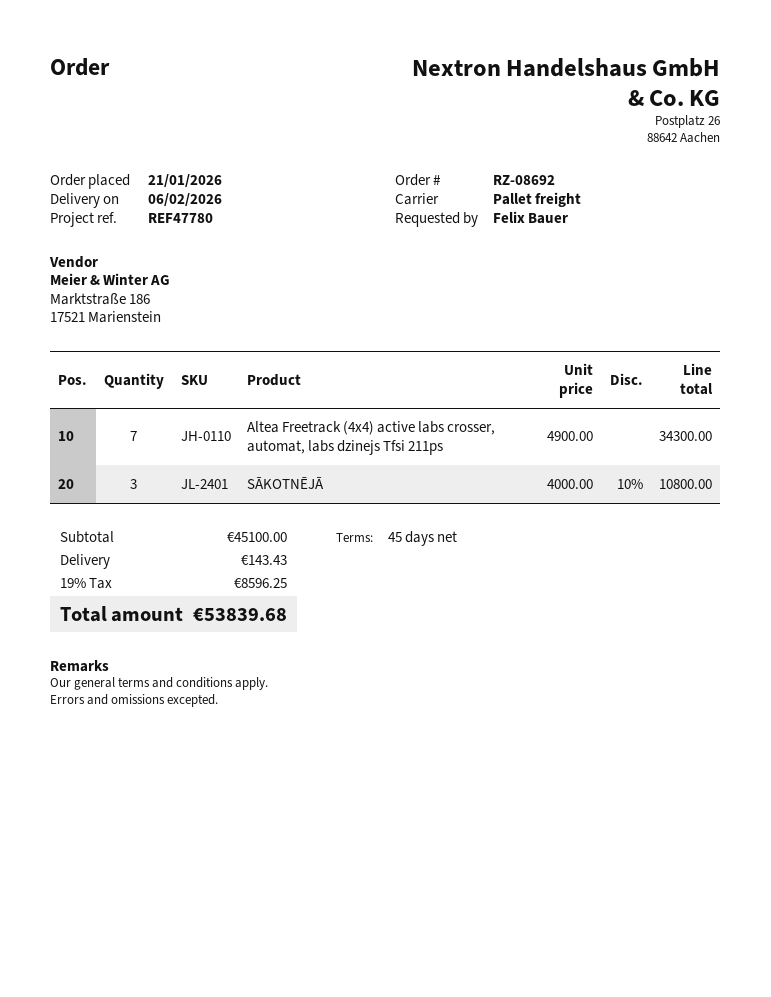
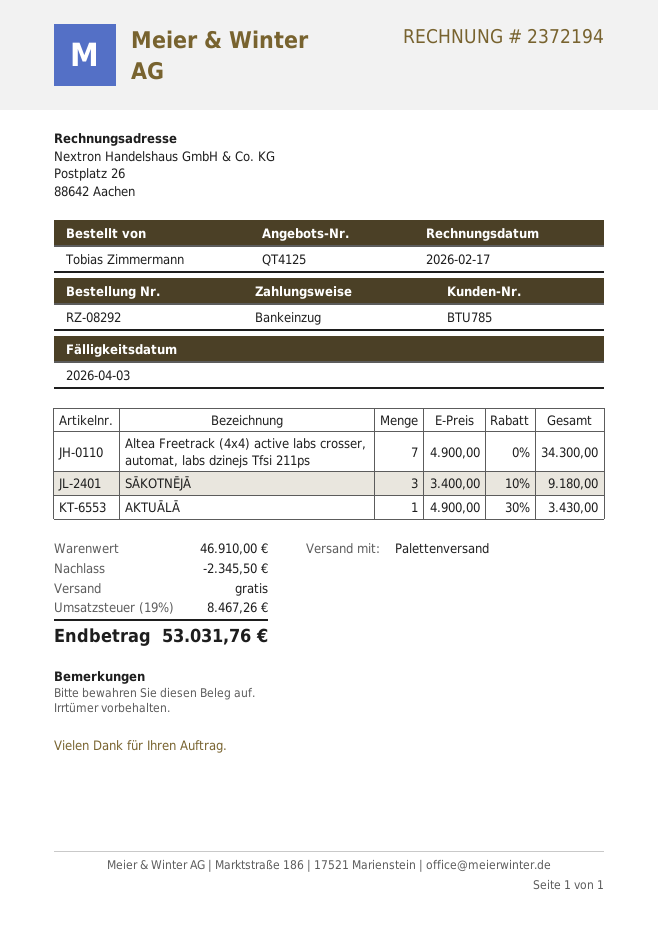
order number: RZ-08692 -> RZ-08292
ordered by: Felix Bauer -> Tobias Zimmermann
SĀKOTNĒJĀ: 3 x 4000.00 - 10% = 10800.00 -> 3 x 3400.00 - 10% = 9180.00
AKTUĀLĀ: none -> 1 x 4900.00 - 30% = 3430.00
subtotal: 45100.00 -> 46910.00
discount: none -> 2345.50
shipping: 143.43 -> 0.00
tax: 19% = 8596.25 -> 19% = 8467.26
total: 53839.68 -> 53031.76

